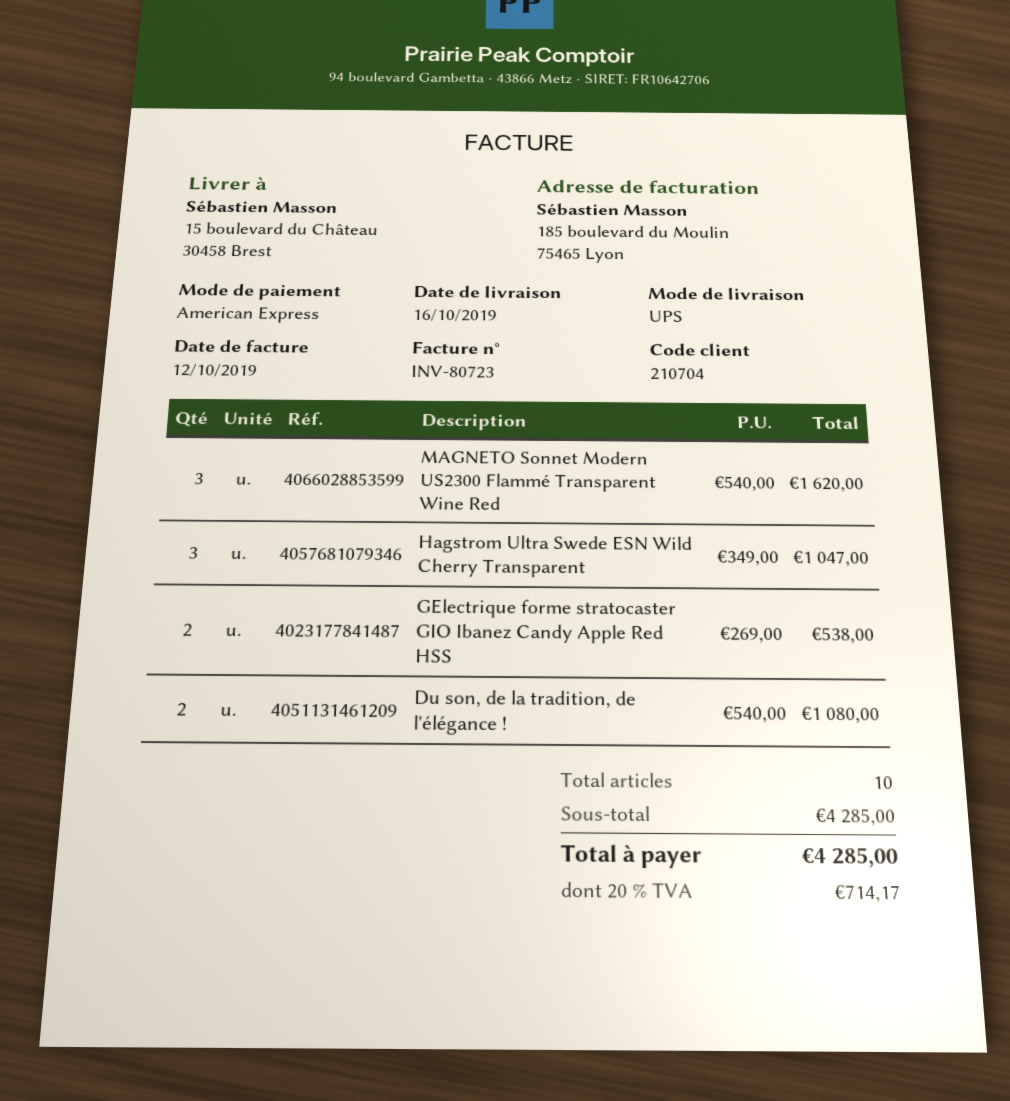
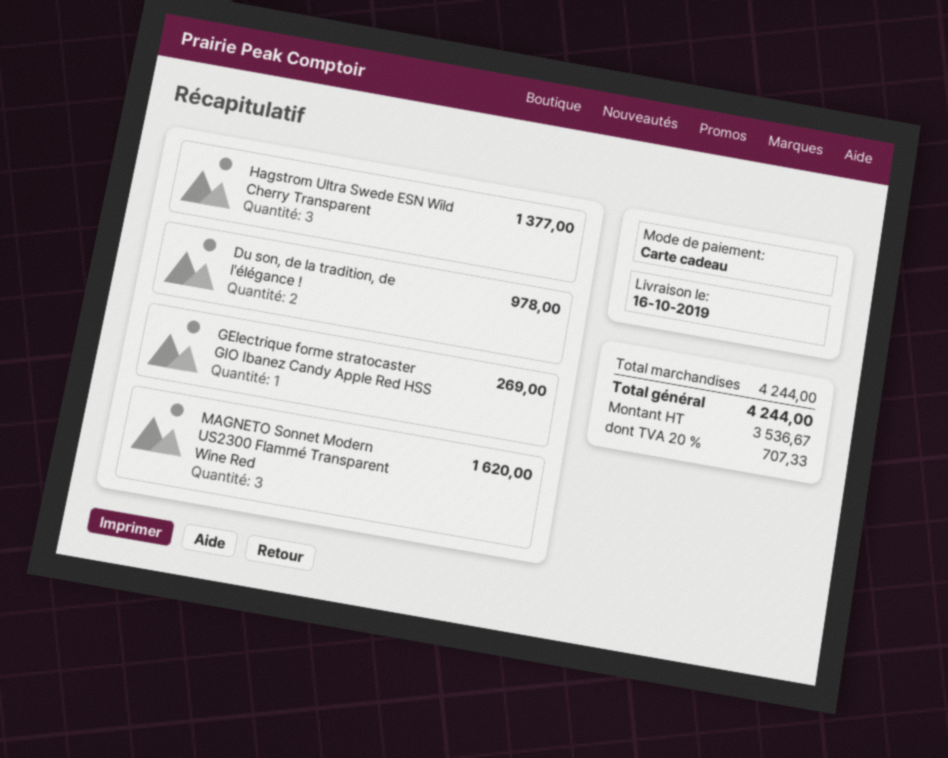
payment method: American Express -> gift card
Hagstrom Ultra Swede ESN Wild Cherry Transparent: 3 for 1047.00 -> 3 for 1377.00
GElectrique forme stratocaster GIO Ibanez Candy Apple Red HSS: 2 for 538.00 -> 1 for 269.00
Du son, de la tradition, de l'élégance !: 2 for 1080.00 -> 2 for 978.00
subtotal: 4285.00 -> 4244.00
tax: 20% = 714.17 -> 20% = 707.33
total: 4285.00 -> 4244.00

